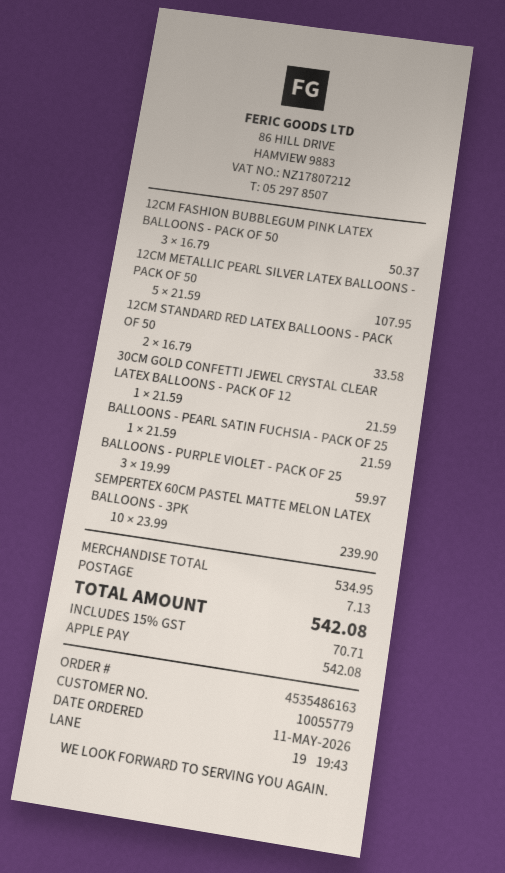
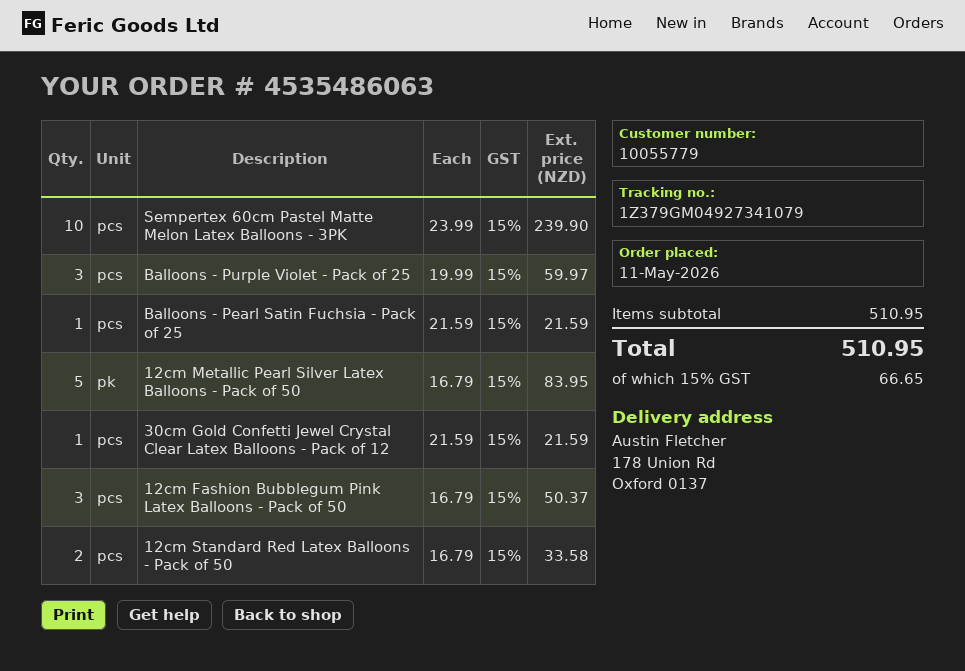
order number: 4535486163 -> 4535486063
12CM METALLIC PEARL SILVER LATEX BALLOONS - PACK OF 50: 5 x 21.59 = 107.95 -> 5 x 16.79 = 83.95
subtotal: 534.95 -> 510.95
shipping: 7.13 -> none
tax: 15% = 70.71 -> 15% = 66.65
total: 542.08 -> 510.95

